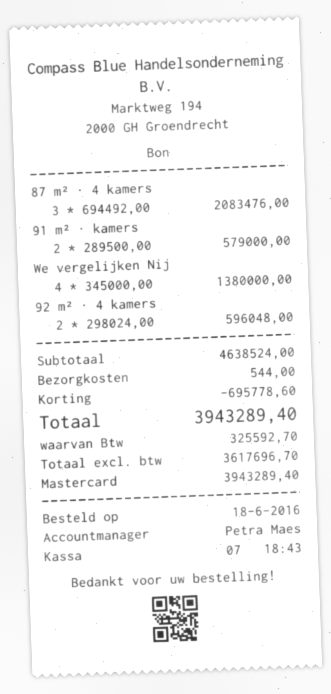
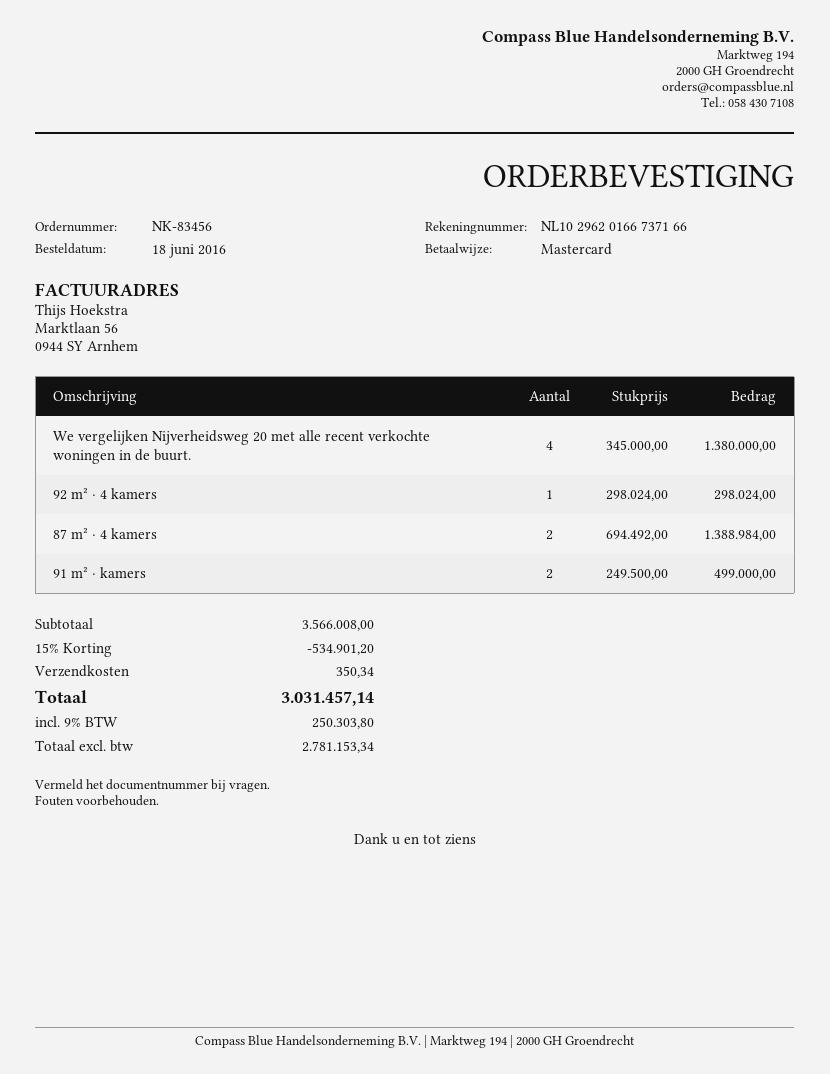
87 m² · 4 kamers: 3 x 694492.00 = 2083476.00 -> 2 x 694492.00 = 1388984.00
91 m² · kamers: 2 x 289500.00 = 579000.00 -> 2 x 249500.00 = 499000.00
92 m² · 4 kamers: 2 x 298024.00 = 596048.00 -> 1 x 298024.00 = 298024.00
subtotal: 4638524.00 -> 3566008.00
discount: 695778.60 -> 534901.20
shipping: 544.00 -> 350.34
net: 3617696.70 -> 2781153.34
tax: 325592.70 -> 250303.80
total: 3943289.40 -> 3031457.14

